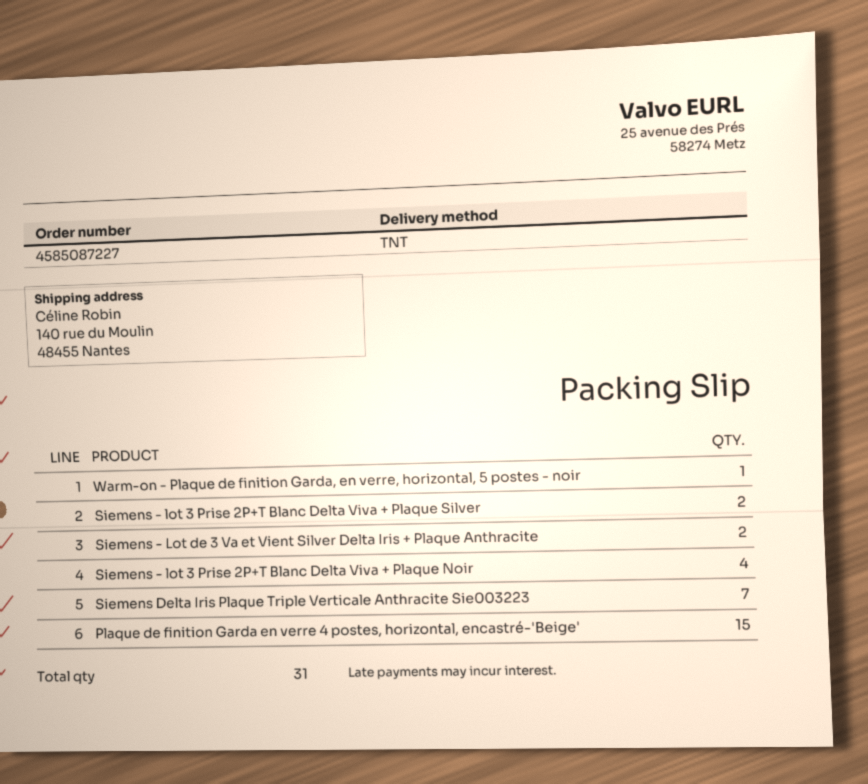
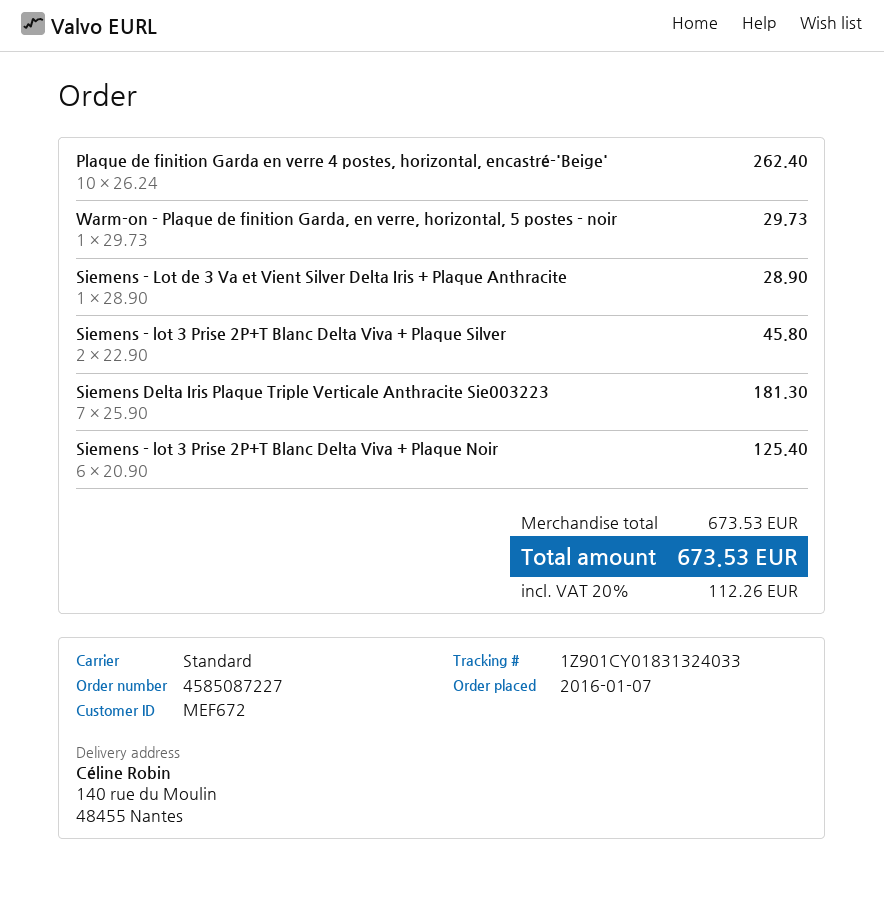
shipping method: TNT -> standard
Siemens - Lot de 3 Va et Vient Silver Delta Iris + Plaque Anthracite: 2 -> 1
Siemens - lot 3 Prise 2P+T Blanc Delta Viva + Plaque Noir: 4 -> 6
Plaque de finition Garda en verre 4 postes, horizontal, encastré-'Beige': 15 -> 10

